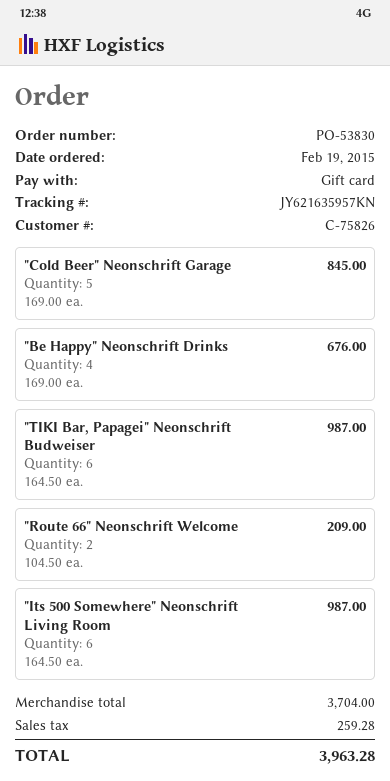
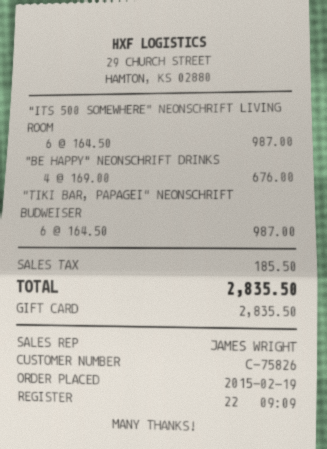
"Cold Beer" Neonschrift Garage: 5 x 169.00 = 845.00 -> none
"Route 66" Neonschrift Welcome: 2 x 104.50 = 209.00 -> none
tax: 259.28 -> 185.50
total: 3963.28 -> 2835.50

